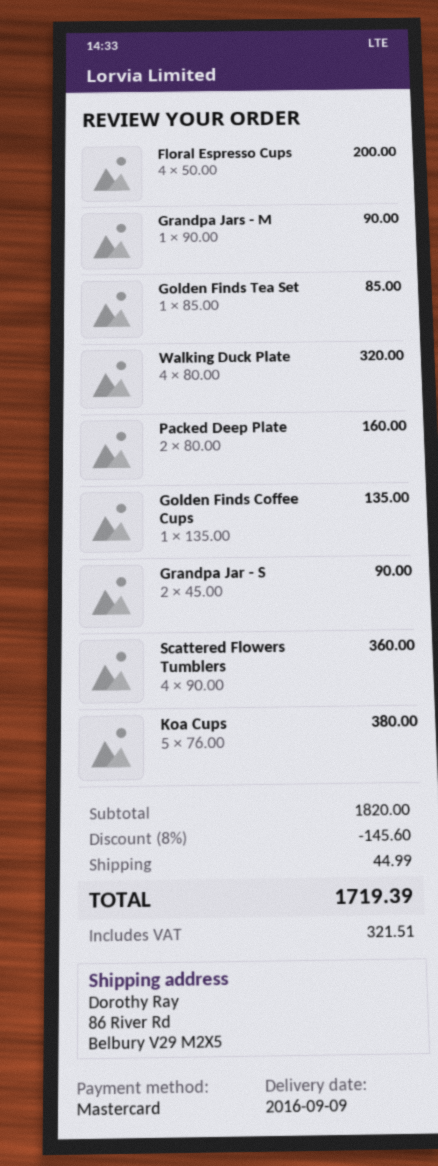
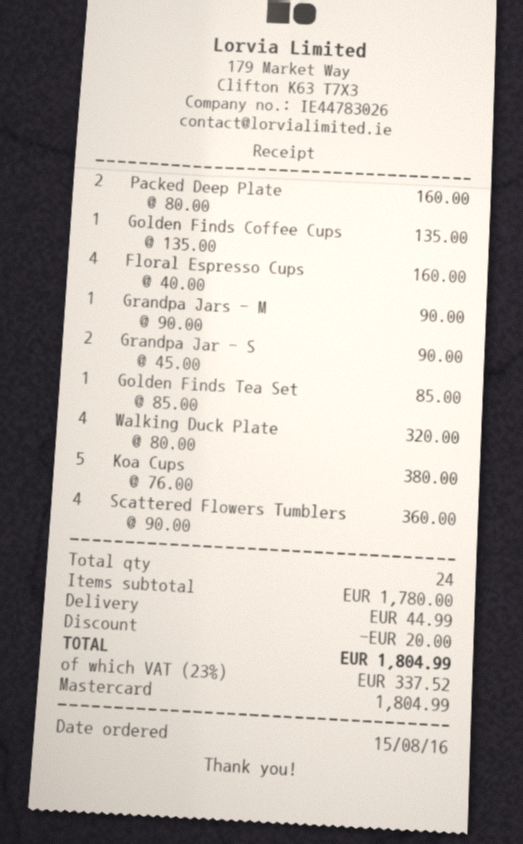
Floral Espresso Cups: 4 x 50.00 = 200.00 -> 4 x 40.00 = 160.00
subtotal: 1820.00 -> 1780.00
discount: 145.60 -> 20.00
tax: 321.51 -> 337.52
total: 1719.39 -> 1804.99

